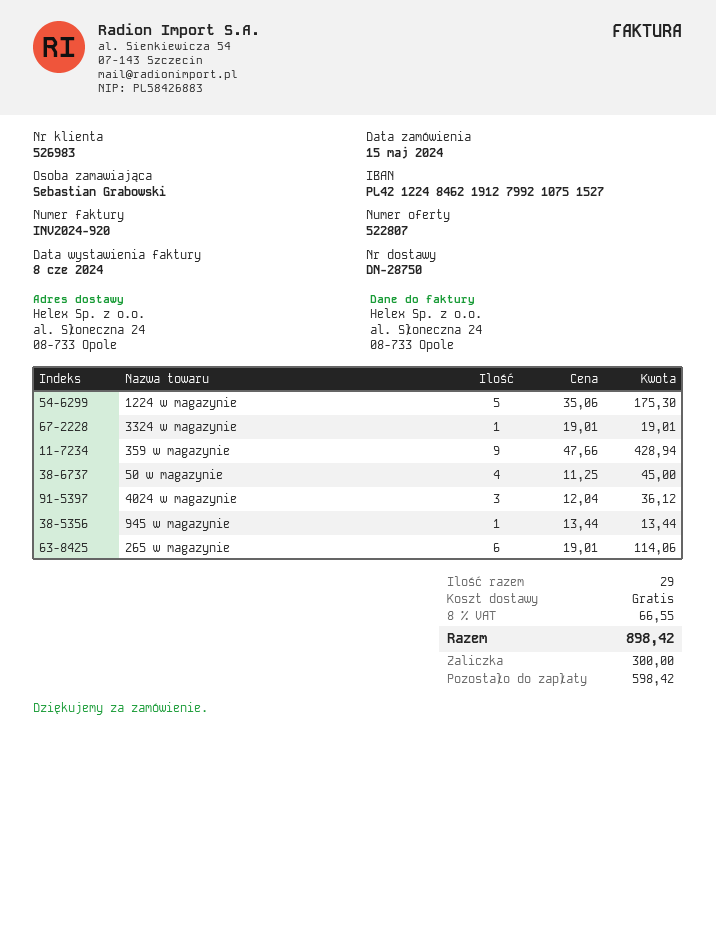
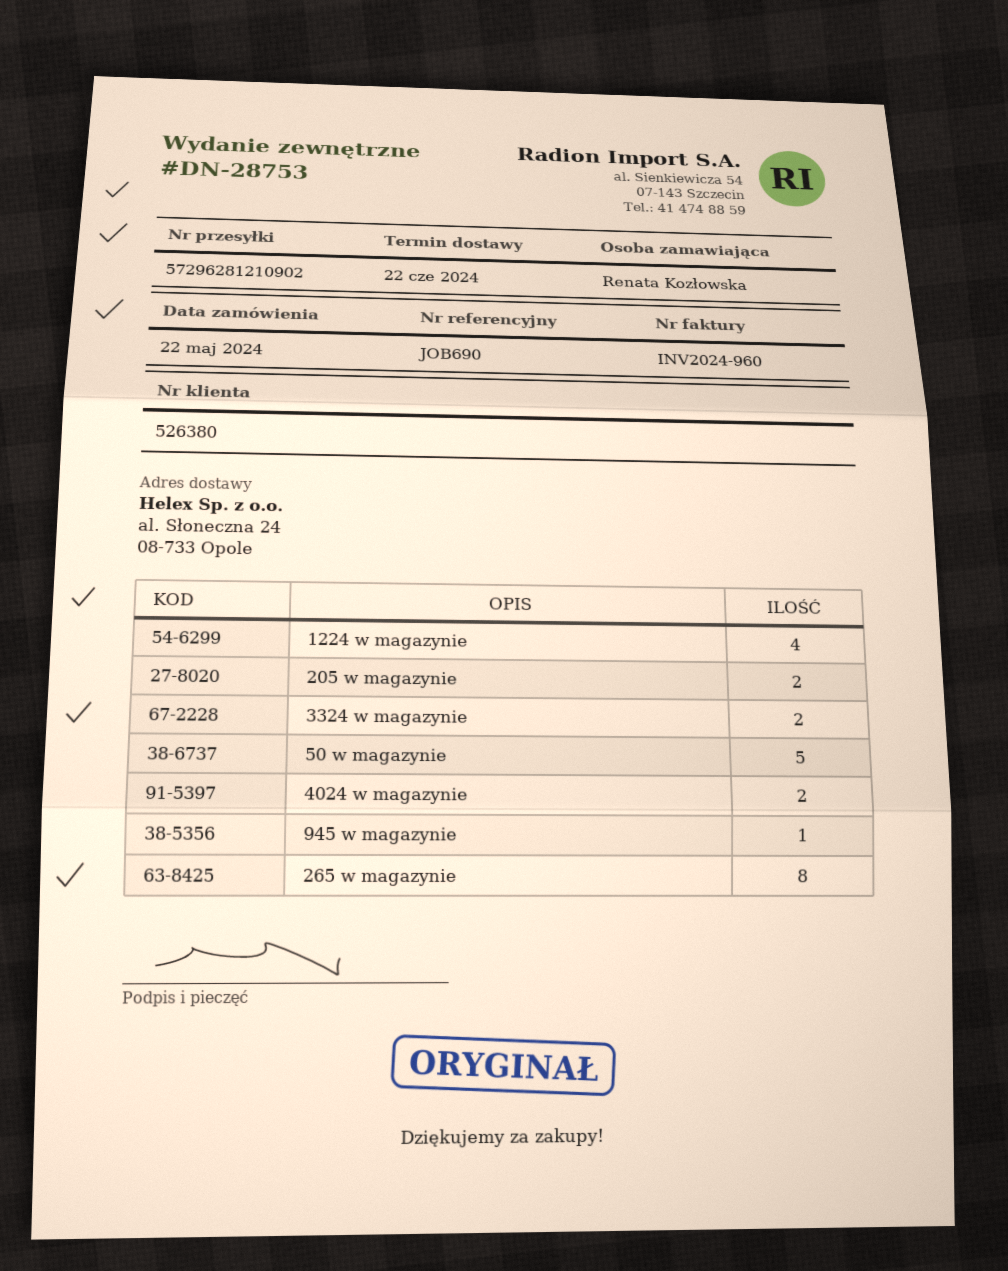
order date: 2024-05-15 -> 2024-05-22
delivery note number: DN-28750 -> DN-28753
invoice number: INV2024-920 -> INV2024-960
customer number: 526983 -> 526380
ordered by: Sebastian Grabowski -> Renata Kozłowska
1224 w magazynie: 5 -> 4
3324 w magazynie: 1 -> 2
359 w magazynie: 9 -> none
50 w magazynie: 4 -> 5
4024 w magazynie: 3 -> 2
265 w magazynie: 6 -> 8
205 w magazynie: none -> 2

